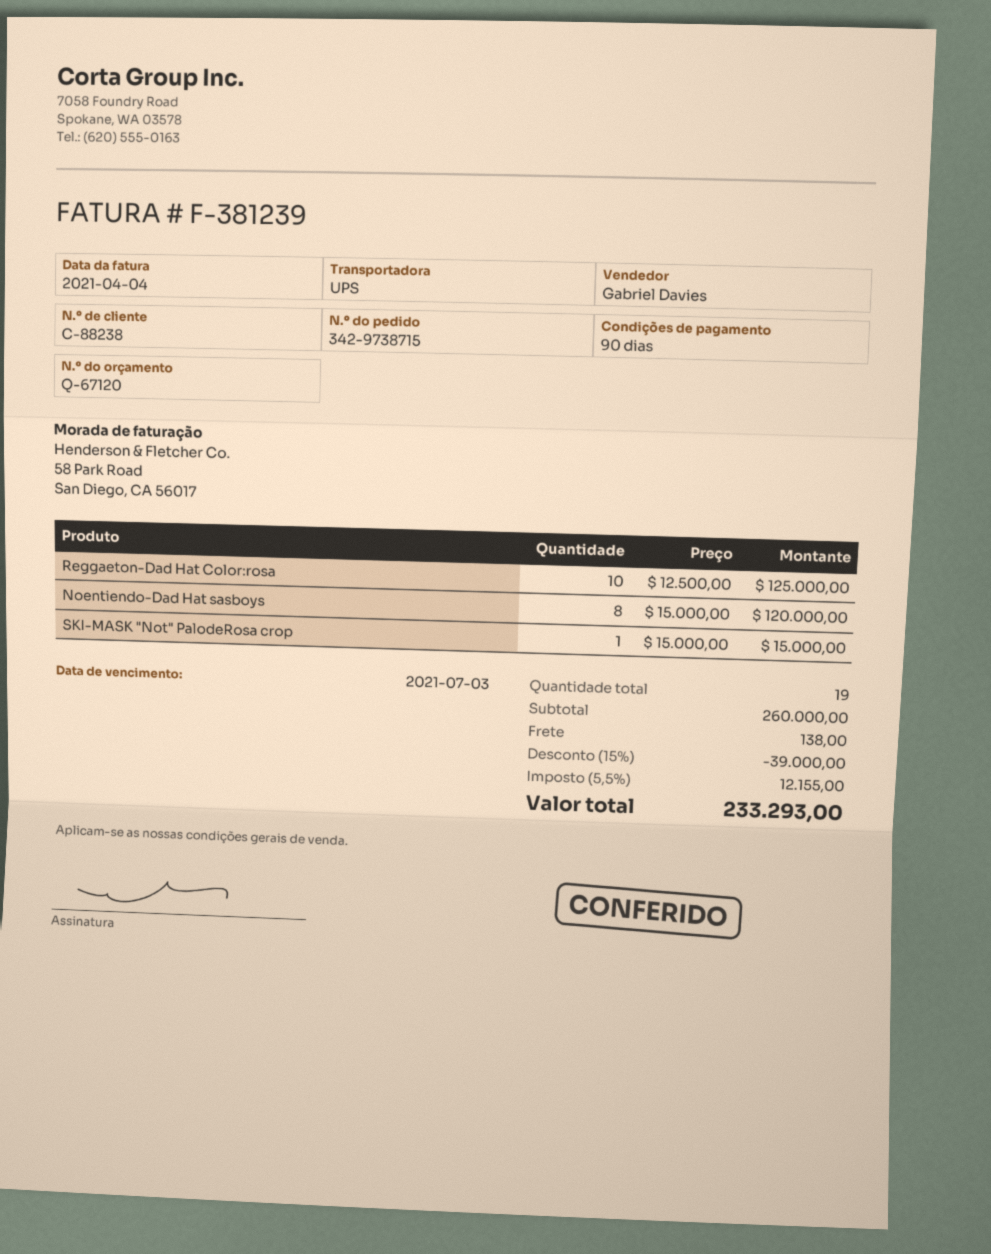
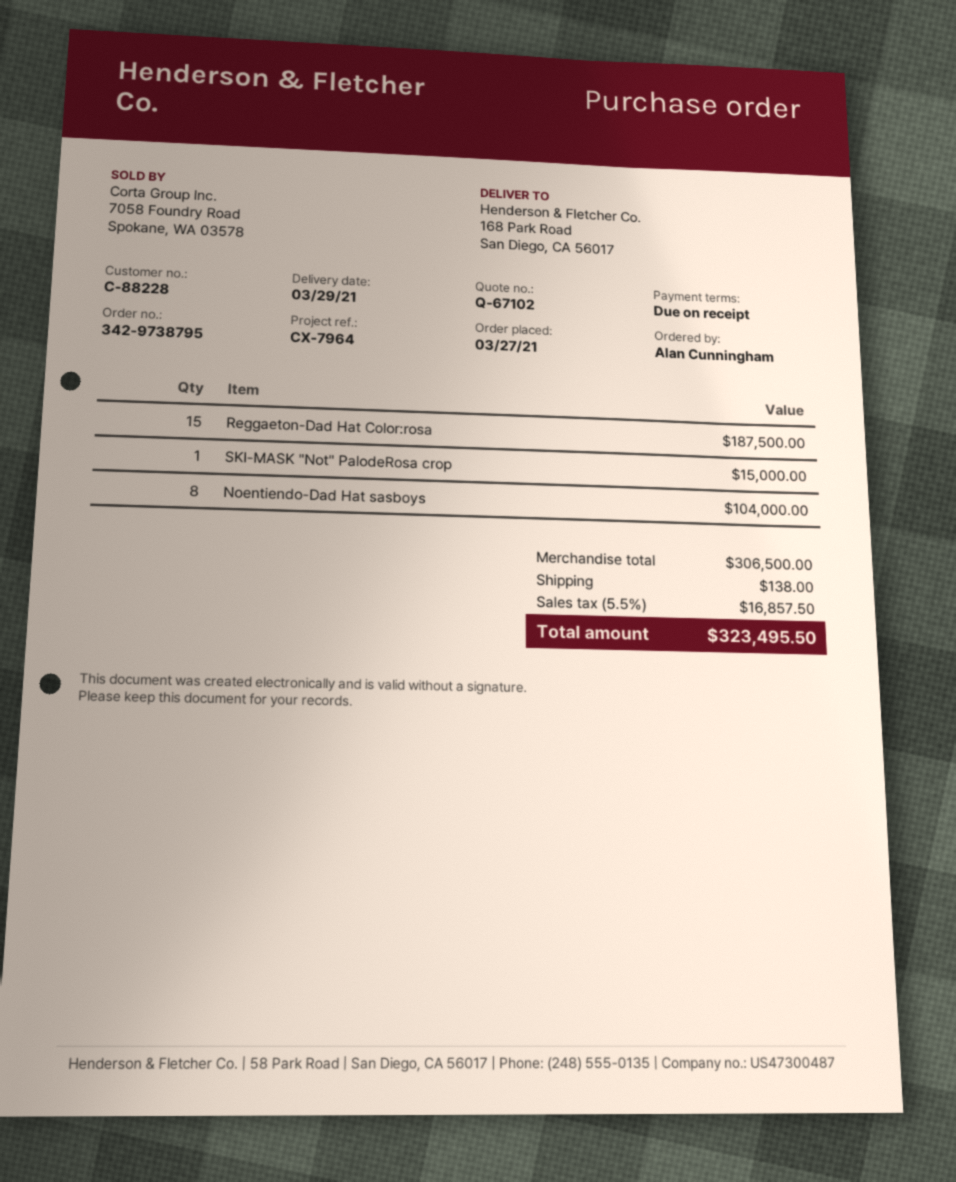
quote number: Q-67120 -> Q-67102
order number: 342-9738715 -> 342-9738795
payment terms: 90 days -> on receipt
customer number: C-88238 -> C-88228
Reggaeton-Dad Hat Color:rosa: 10 for 125000.00 -> 15 for 187500.00
Noentiendo-Dad Hat sasboys: 8 for 120000.00 -> 8 for 104000.00
subtotal: 260000.00 -> 306500.00
discount: 15% = 39000.00 -> none
tax: 5.5% = 12155.00 -> 5.5% = 16857.50
total: 233293.00 -> 323495.50

